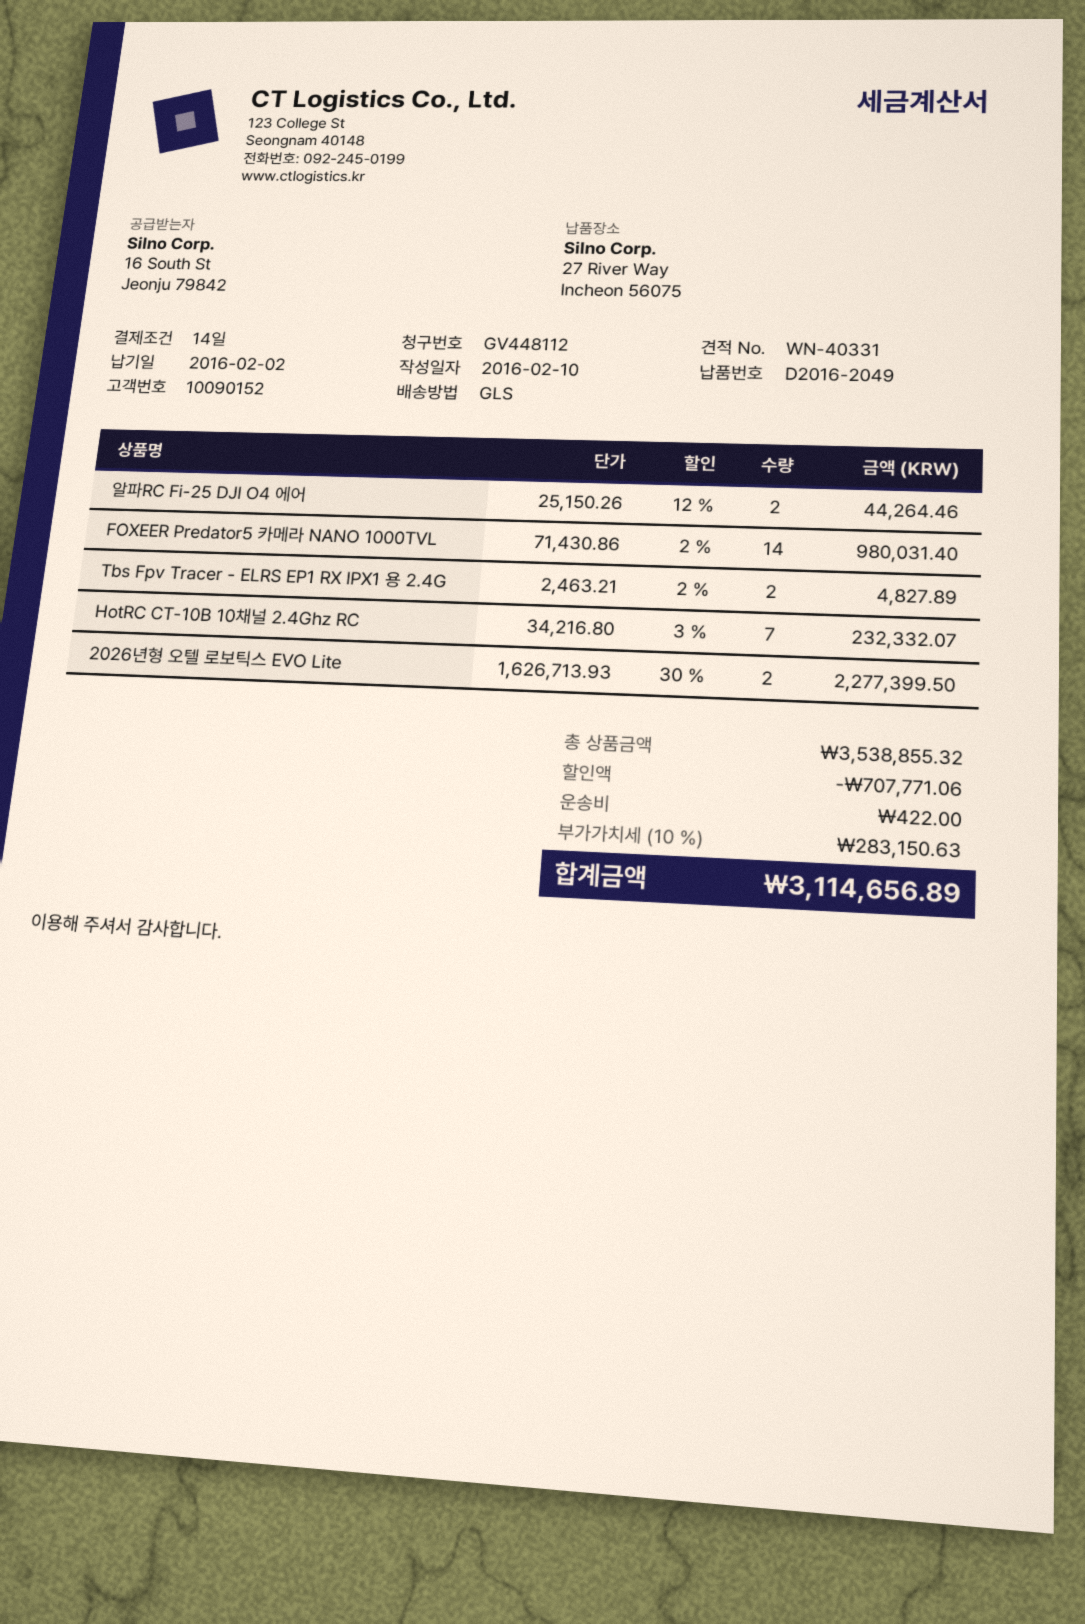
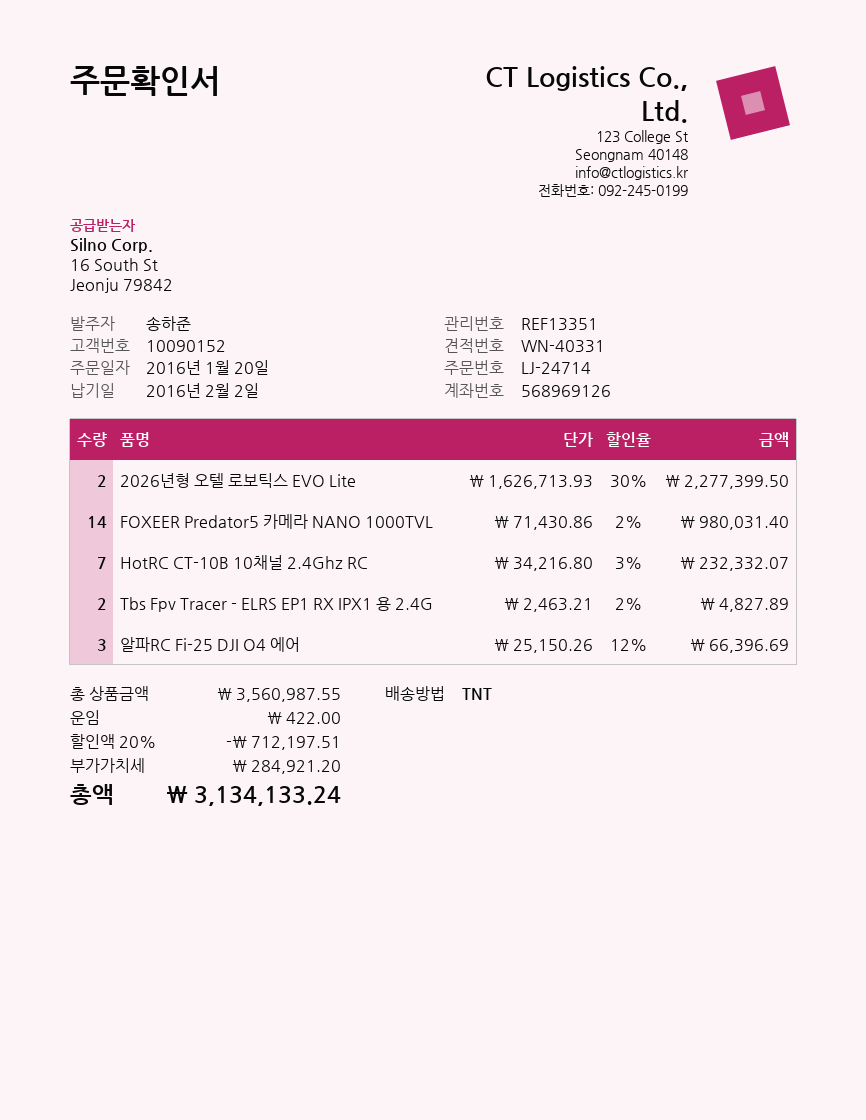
shipping method: GLS -> TNT
알파RC Fi-25 DJI O4 에어: 2 x 25150.26 - 12% = 44264.46 -> 3 x 25150.26 - 12% = 66396.69
subtotal: 3538855.32 -> 3560987.55
discount: 707771.06 -> 712197.51
tax: 283150.63 -> 284921.20
total: 3114656.89 -> 3134133.24

